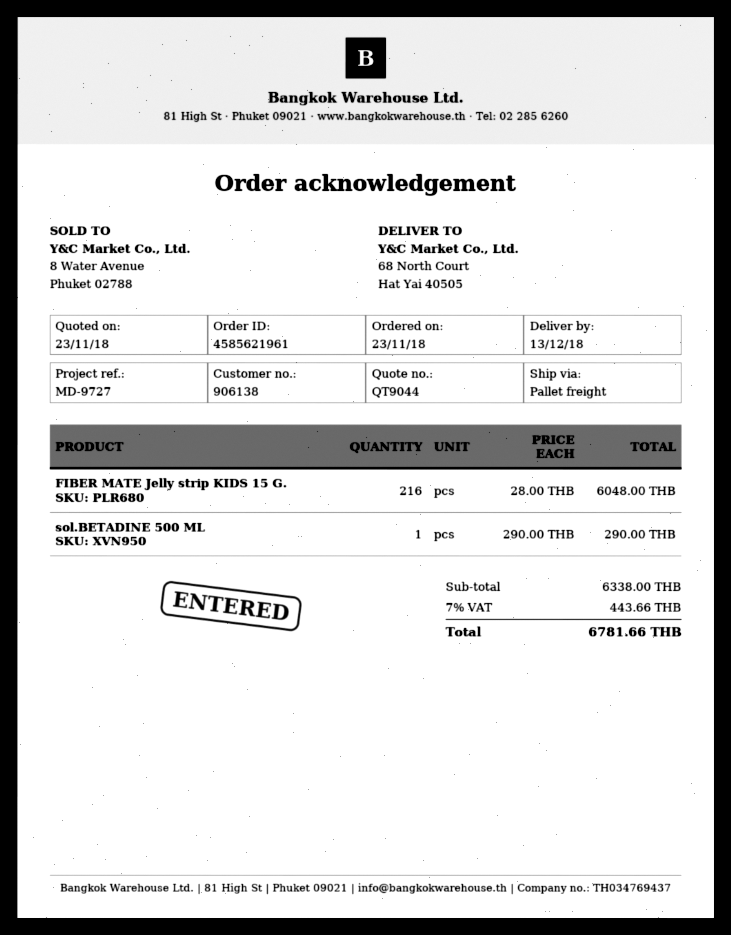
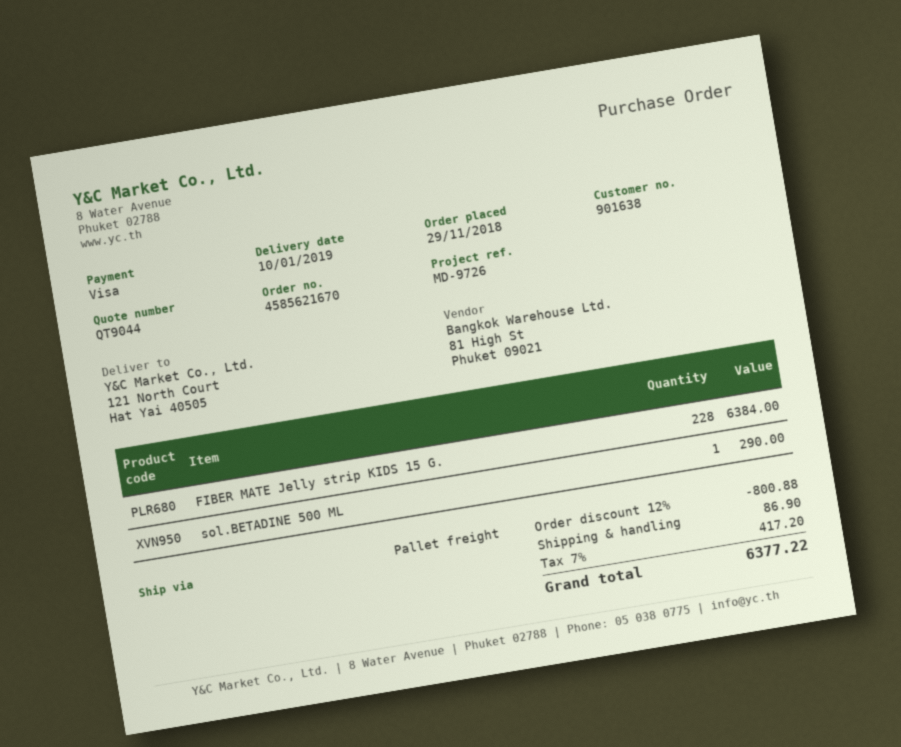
order number: 4585621961 -> 4585621670
order date: 2018-11-23 -> 2018-11-29
delivery date: 2018-12-13 -> 2019-01-10
customer number: 906138 -> 901638
reference: MD-9727 -> MD-9726
ship to: 68 North Court, Hat Yai 40505 -> 121 North Court, Hat Yai 40505
FIBER MATE Jelly strip KIDS 15 G.: 216 for 6048.00 -> 228 for 6384.00
discount: none -> 12% = 800.88
shipping: none -> 86.90
tax: 7% = 443.66 -> 7% = 417.20
total: 6781.66 -> 6377.22

